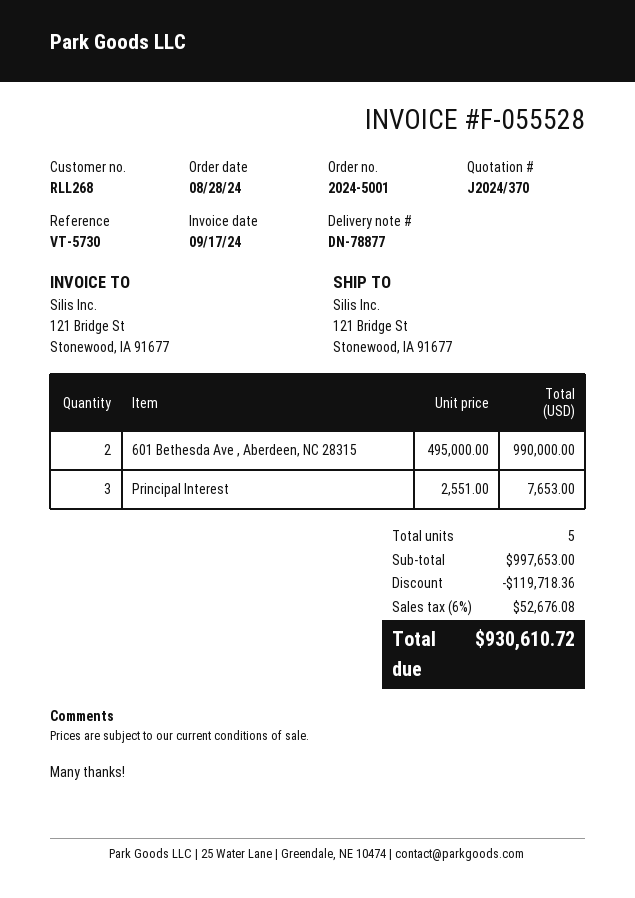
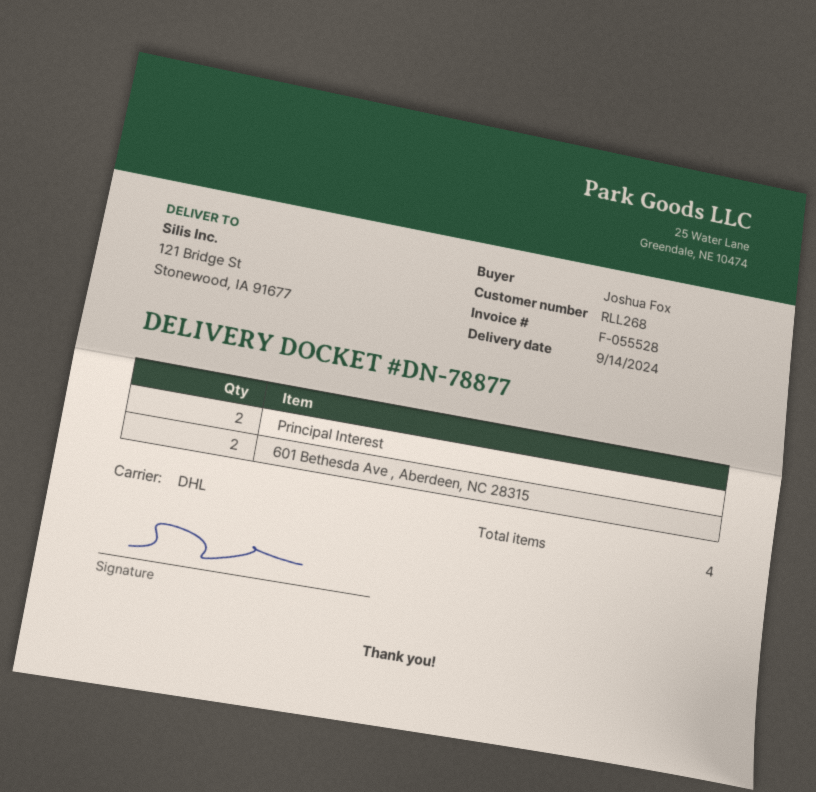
Principal Interest: 3 -> 2
total quantity: 5 -> 4

